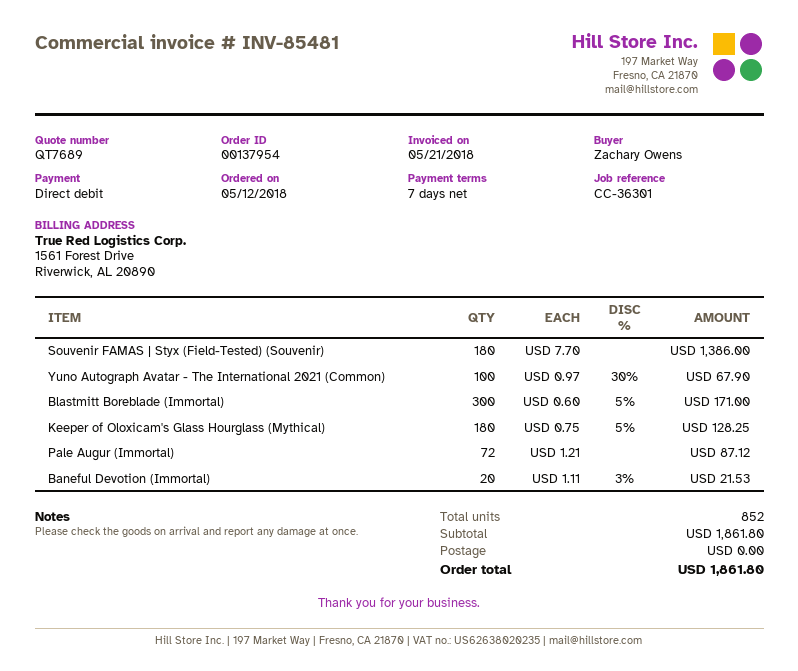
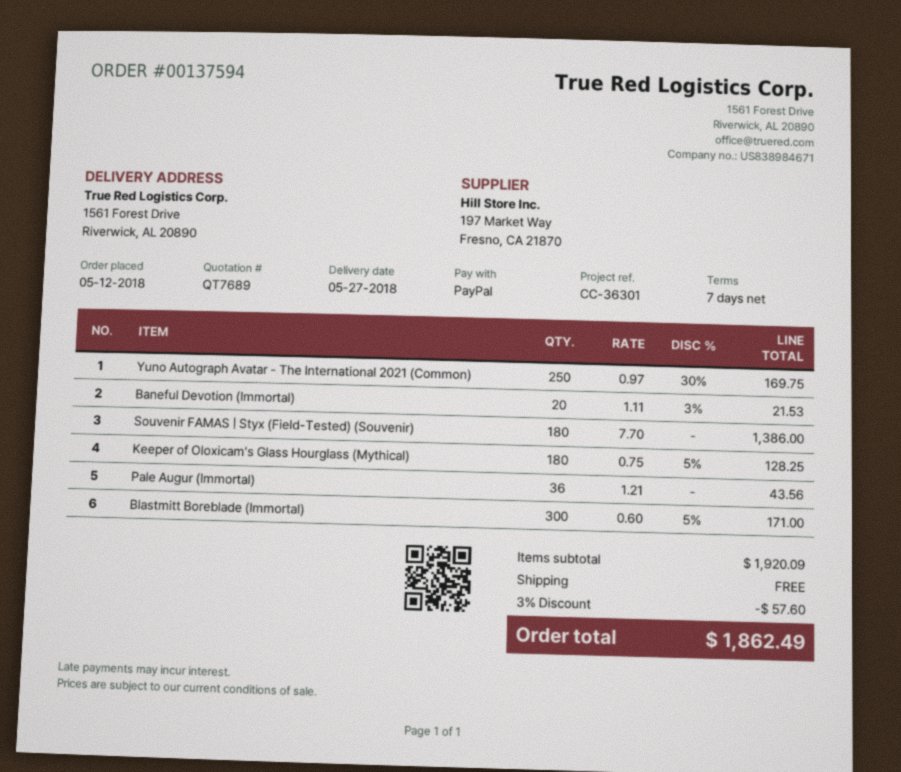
order number: 00137954 -> 00137594
payment method: direct debit -> PayPal
Yuno Autograph Avatar - The International 2021 (Common): 100 x 0.97 - 30% = 67.90 -> 250 x 0.97 - 30% = 169.75
Pale Augur (Immortal): 72 x 1.21 = 87.12 -> 36 x 1.21 = 43.56
subtotal: 1861.80 -> 1920.09
discount: none -> 3% = 57.60
total: 1861.80 -> 1862.49

